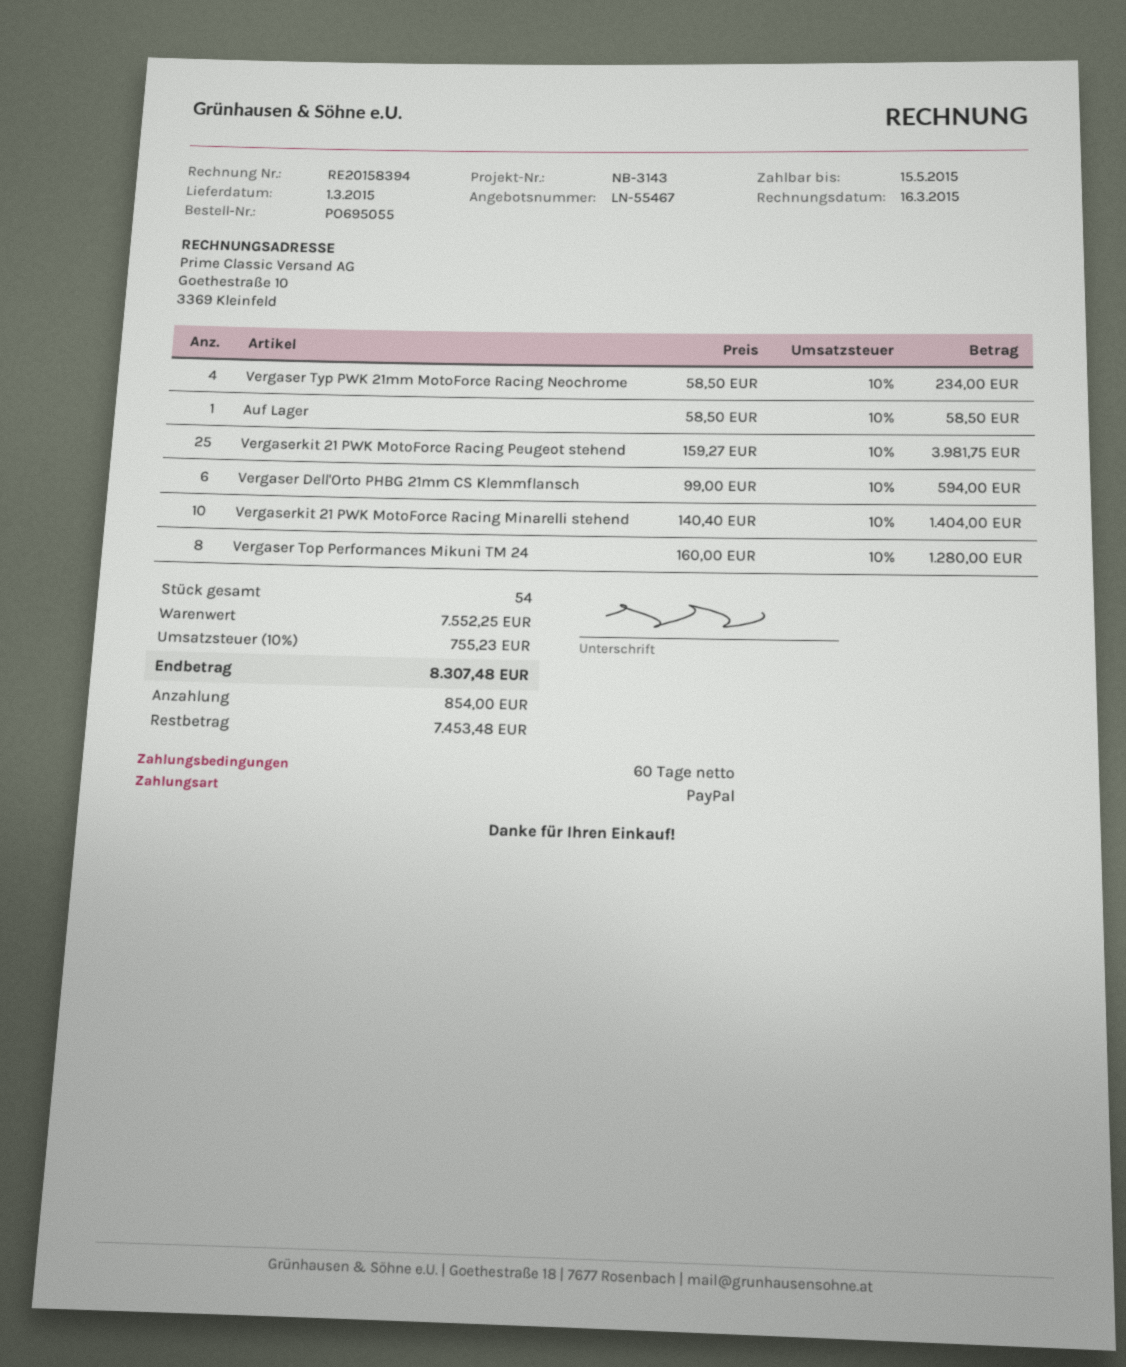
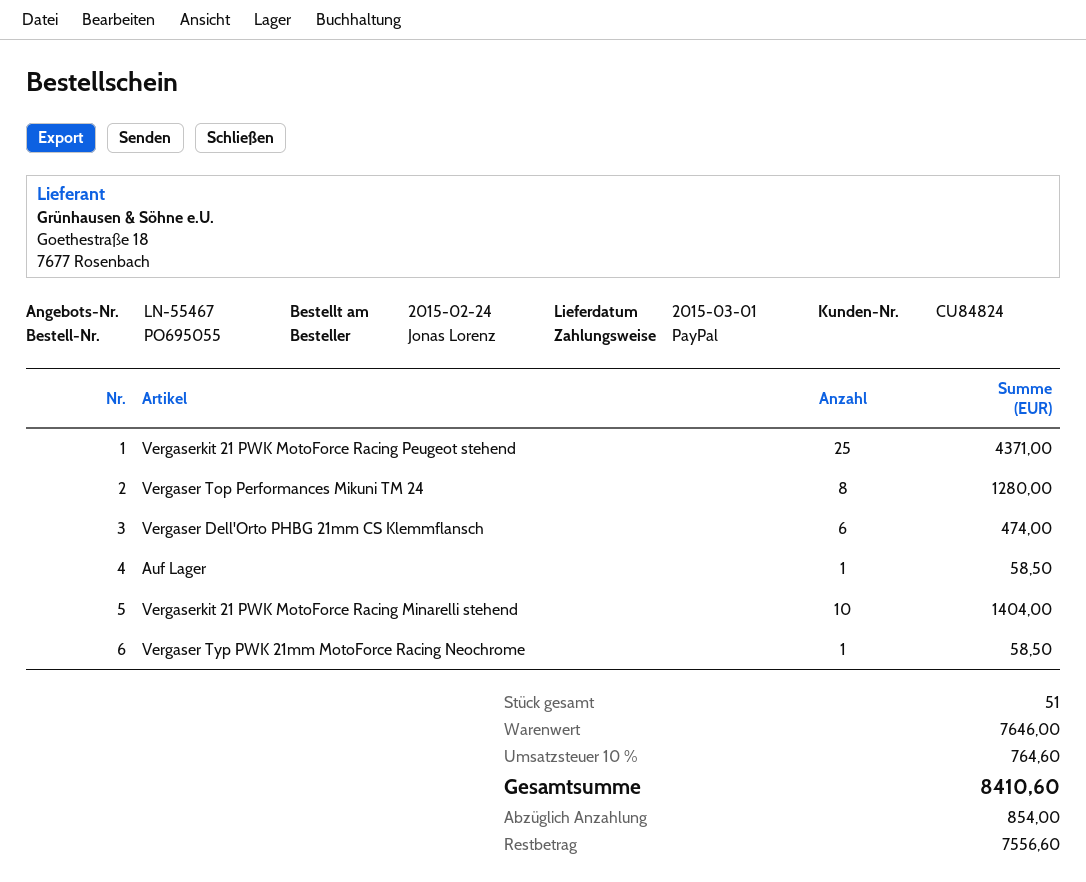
Vergaser Typ PWK 21mm MotoForce Racing Neochrome: 4 for 234.00 -> 1 for 58.50
Vergaserkit 21 PWK MotoForce Racing Peugeot stehend: 25 for 3981.75 -> 25 for 4371.00
Vergaser Dell'Orto PHBG 21mm CS Klemmflansch: 6 for 594.00 -> 6 for 474.00
total quantity: 54 -> 51
subtotal: 7552.25 -> 7646.00
tax: 10% = 755.23 -> 10% = 764.60
total: 8307.48 -> 8410.60
balance: 7453.48 -> 7556.60

